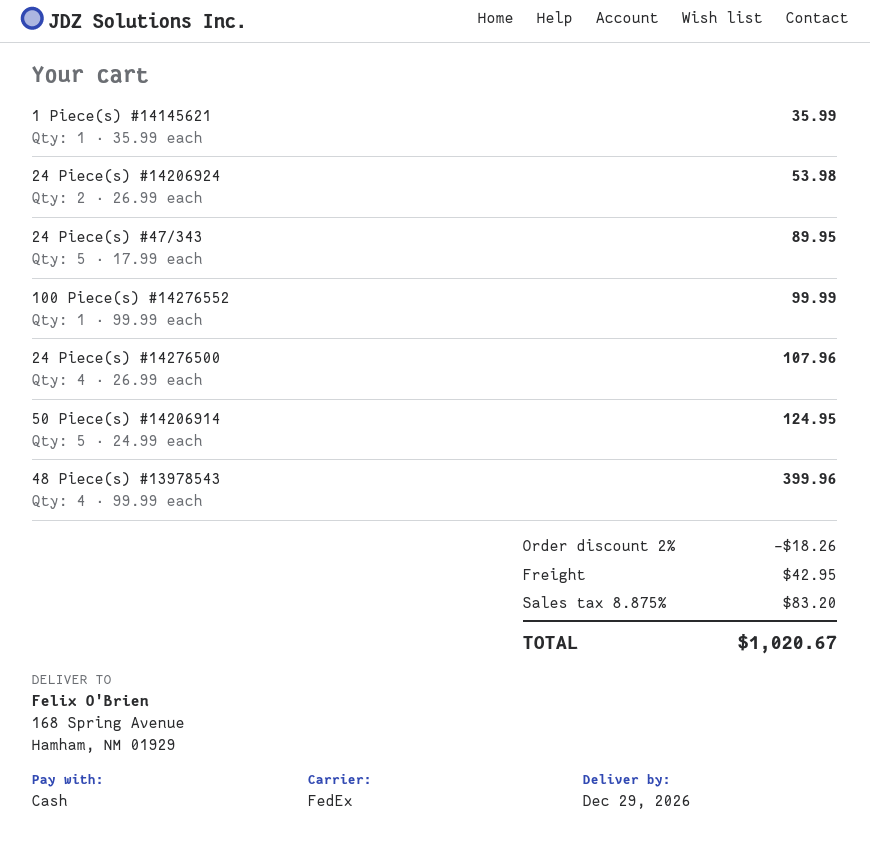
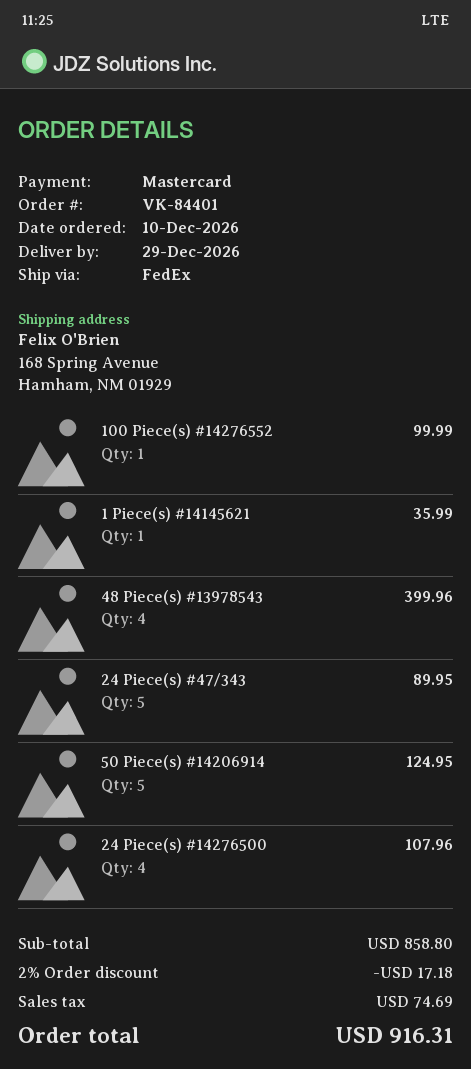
payment method: cash -> Mastercard
24 Piece(s) #14206924: 2 for 53.98 -> none
discount: 2% = 18.26 -> 2% = 17.18
shipping: 42.95 -> none
tax: 83.20 -> 74.69
total: 1020.67 -> 916.31

